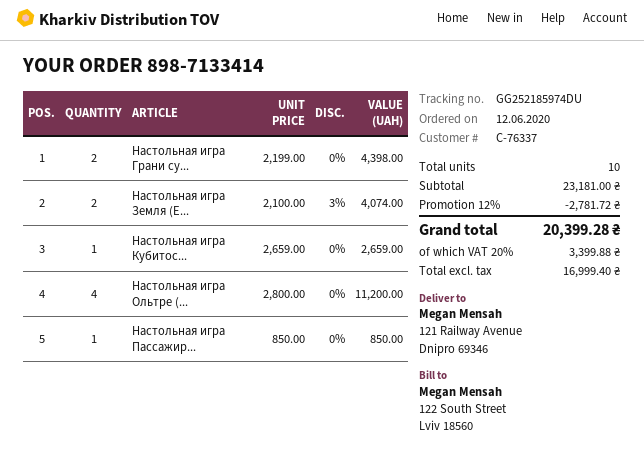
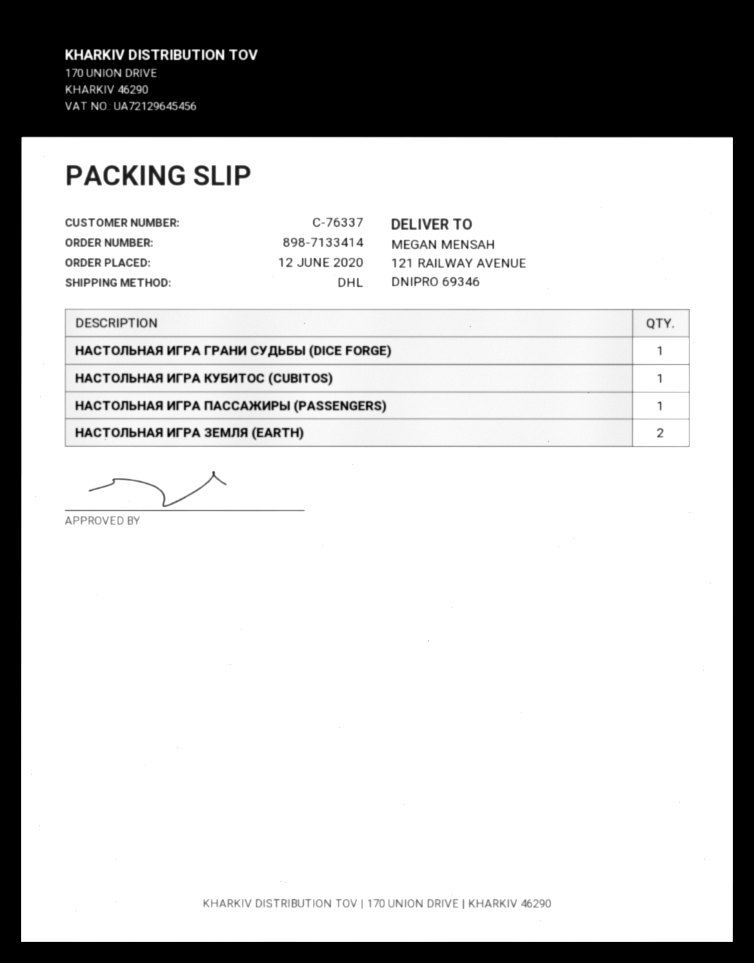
Настольная игра Грани су...: 2 -> 1
Настольная игра Ольтре (...: 4 -> none

